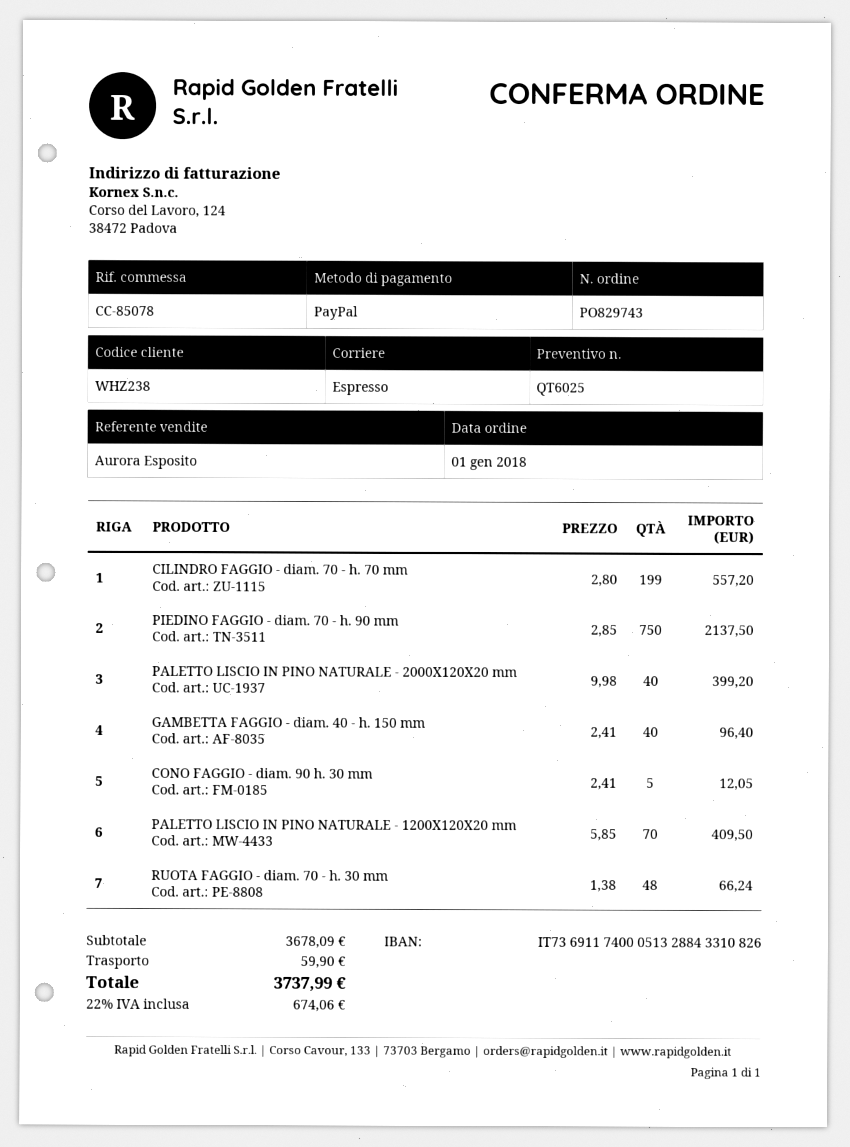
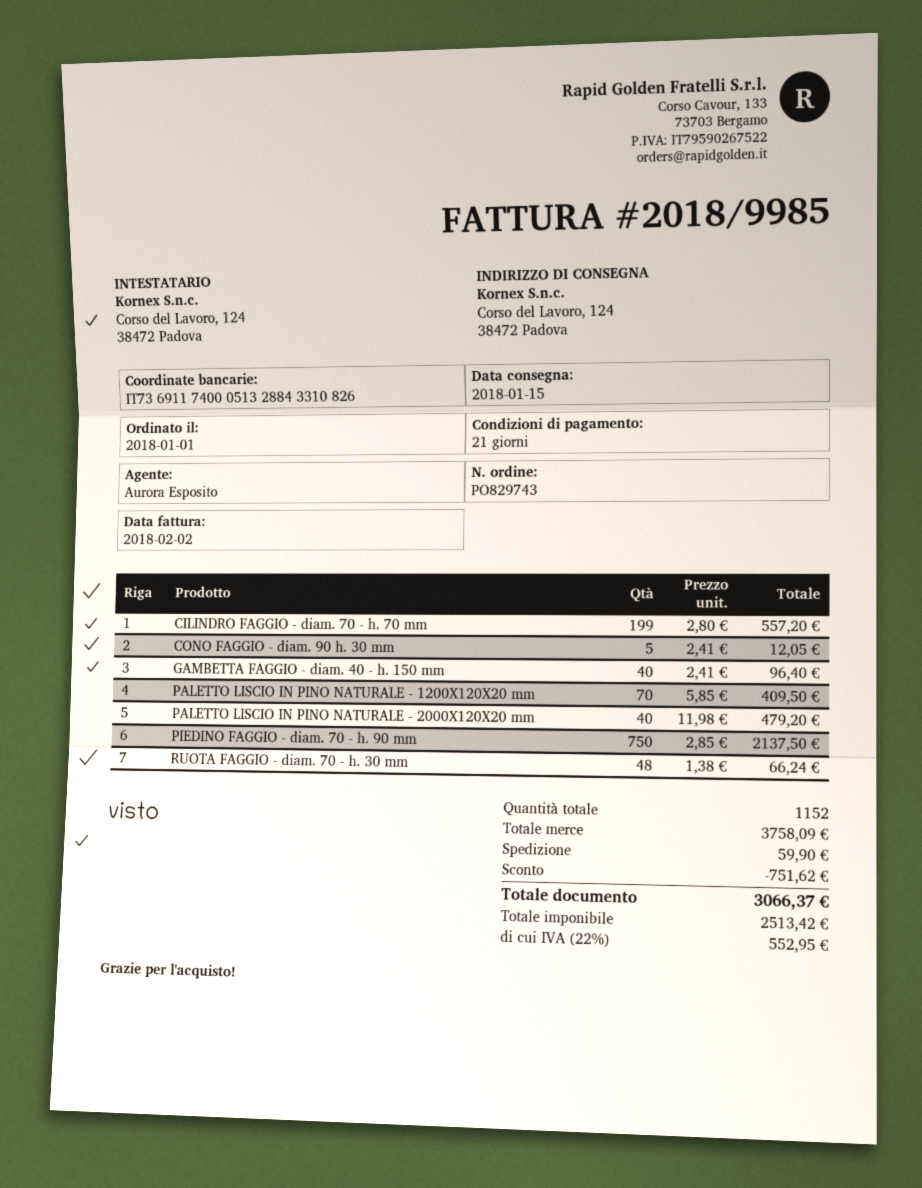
PALETTO LISCIO IN PINO NATURALE - 2000X120X20 mm: 40 x 9.98 = 399.20 -> 40 x 11.98 = 479.20
subtotal: 3678.09 -> 3758.09
discount: none -> 751.62
tax: 22% = 674.06 -> 22% = 552.95
total: 3737.99 -> 3066.37

